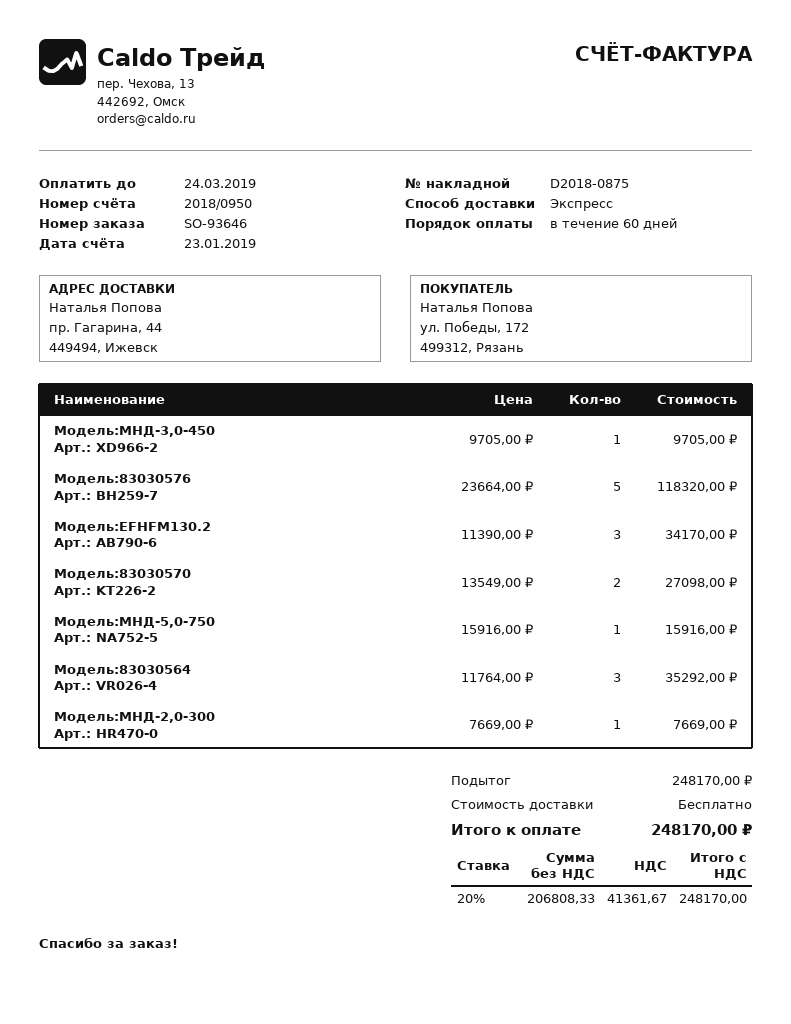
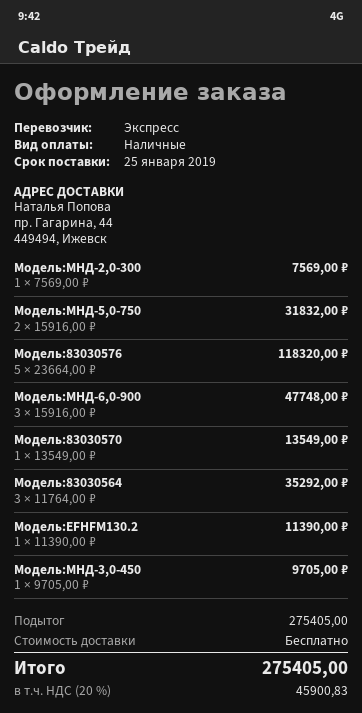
Модель:EFHFM130.2: 3 x 11390.00 = 34170.00 -> 1 x 11390.00 = 11390.00
Модель:83030570: 2 x 13549.00 = 27098.00 -> 1 x 13549.00 = 13549.00
Модель:МНД-5,0-750: 1 x 15916.00 = 15916.00 -> 2 x 15916.00 = 31832.00
Модель:МНД-2,0-300: 1 x 7669.00 = 7669.00 -> 1 x 7569.00 = 7569.00
Модель:МНД-6,0-900: none -> 3 x 15916.00 = 47748.00
subtotal: 248170.00 -> 275405.00
tax: 20% = 41361.67 -> 20% = 45900.83
total: 248170.00 -> 275405.00

